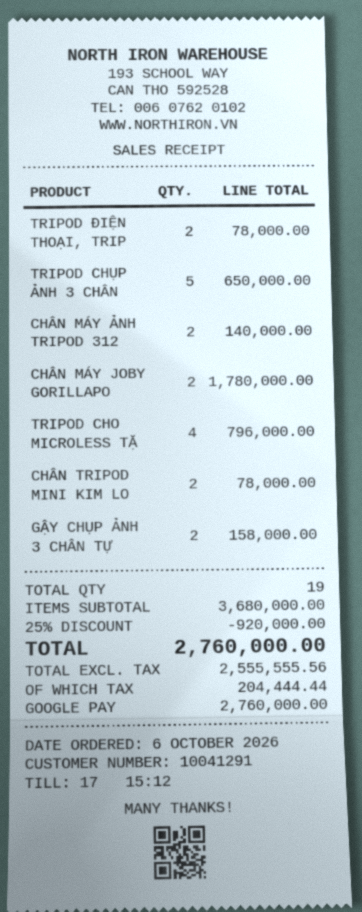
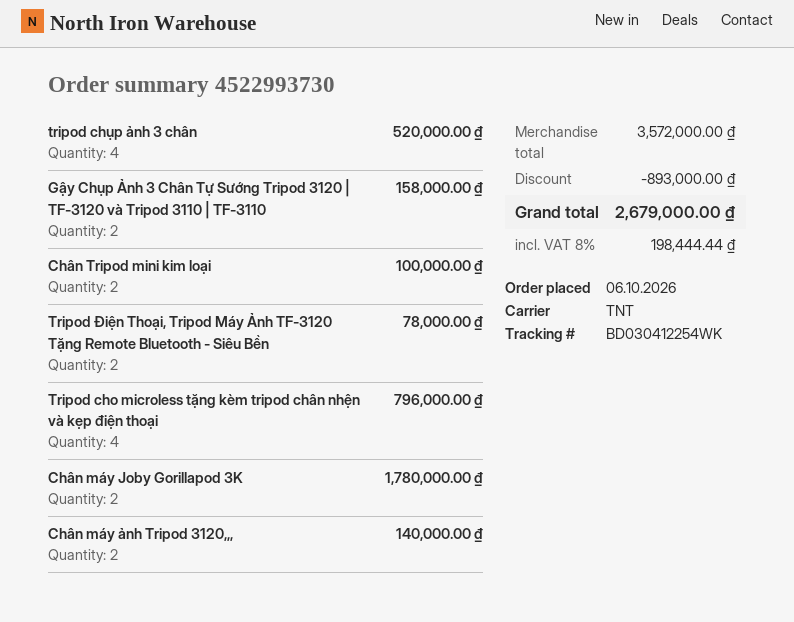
TRIPOD CHỤP ẢNH 3 CHÂN: 5 for 650000.00 -> 4 for 520000.00
CHÂN TRIPOD MINI KIM LO: 2 for 78000.00 -> 2 for 100000.00
subtotal: 3680000.00 -> 3572000.00
discount: 920000.00 -> 893000.00
tax: 204444.44 -> 198444.44
total: 2760000.00 -> 2679000.00

